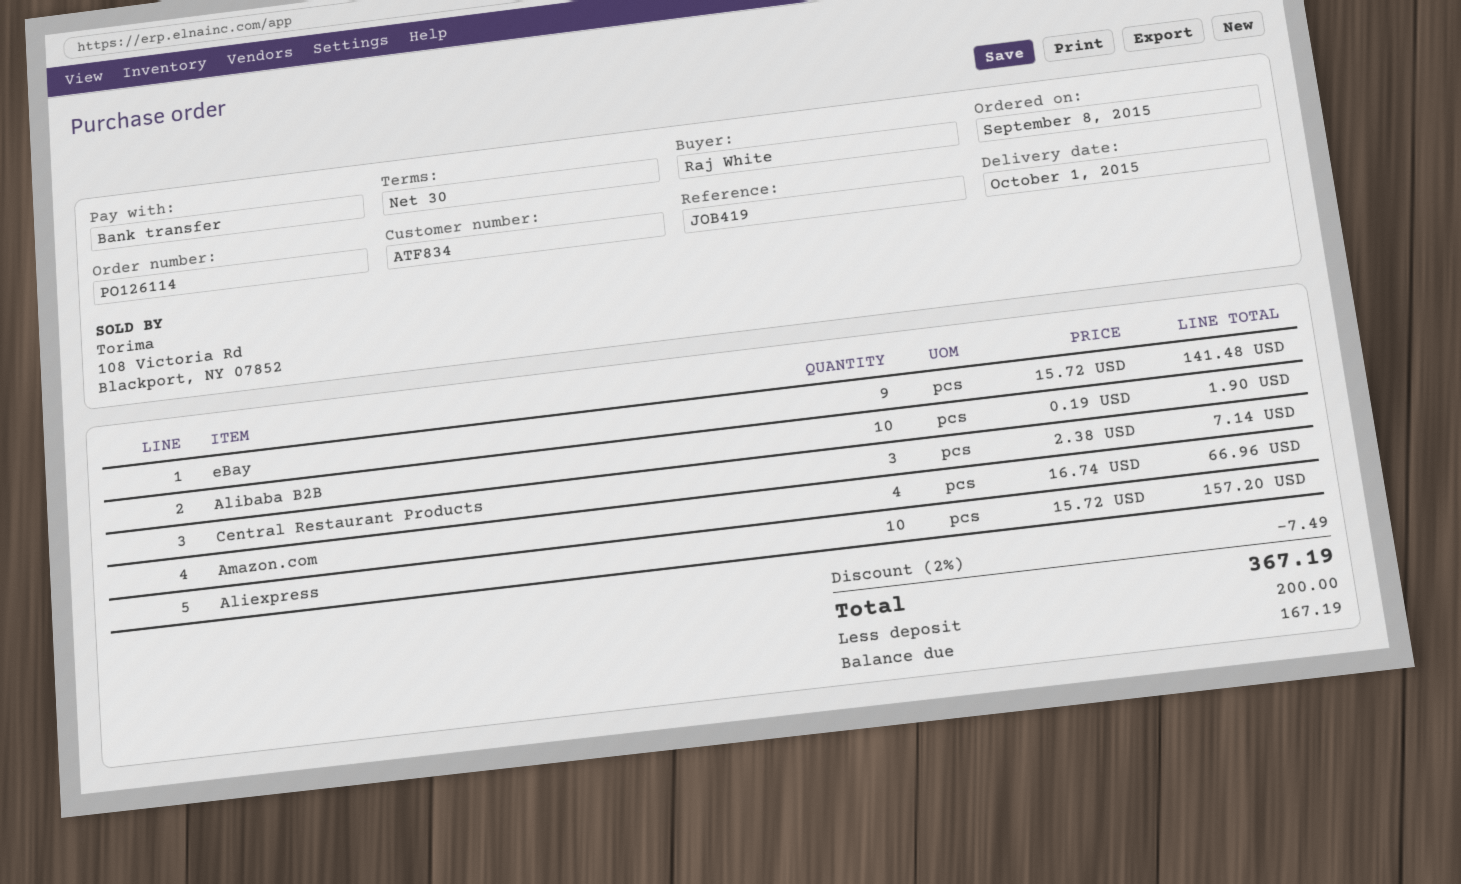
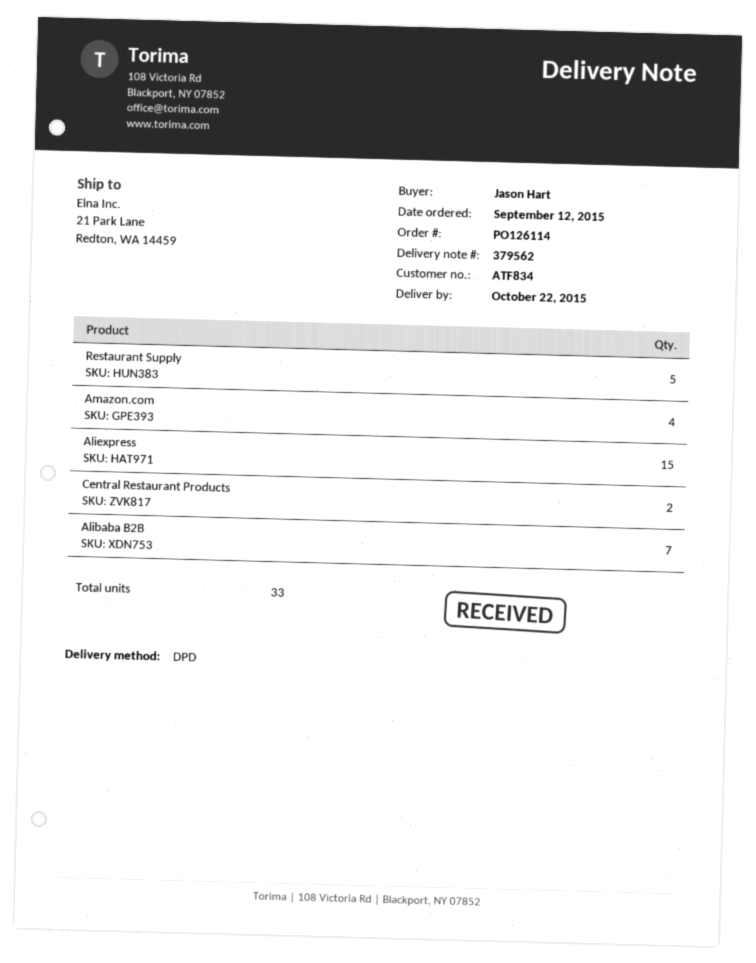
order date: 2015-09-08 -> 2015-09-12
delivery date: 2015-10-01 -> 2015-10-22
ordered by: Raj White -> Jason Hart
eBay: 9 -> none
Alibaba B2B: 10 -> 7
Central Restaurant Products: 3 -> 2
Aliexpress: 10 -> 15
Restaurant Supply: none -> 5

